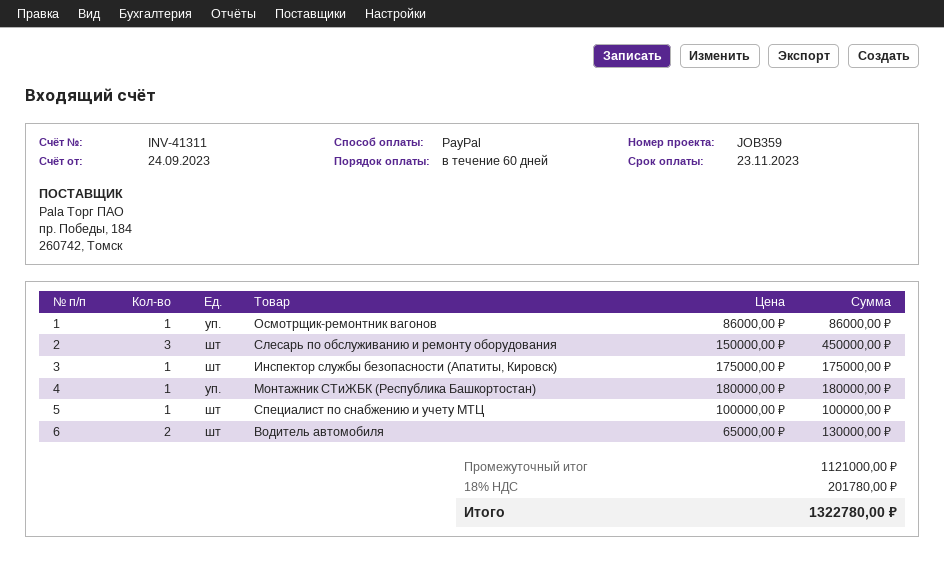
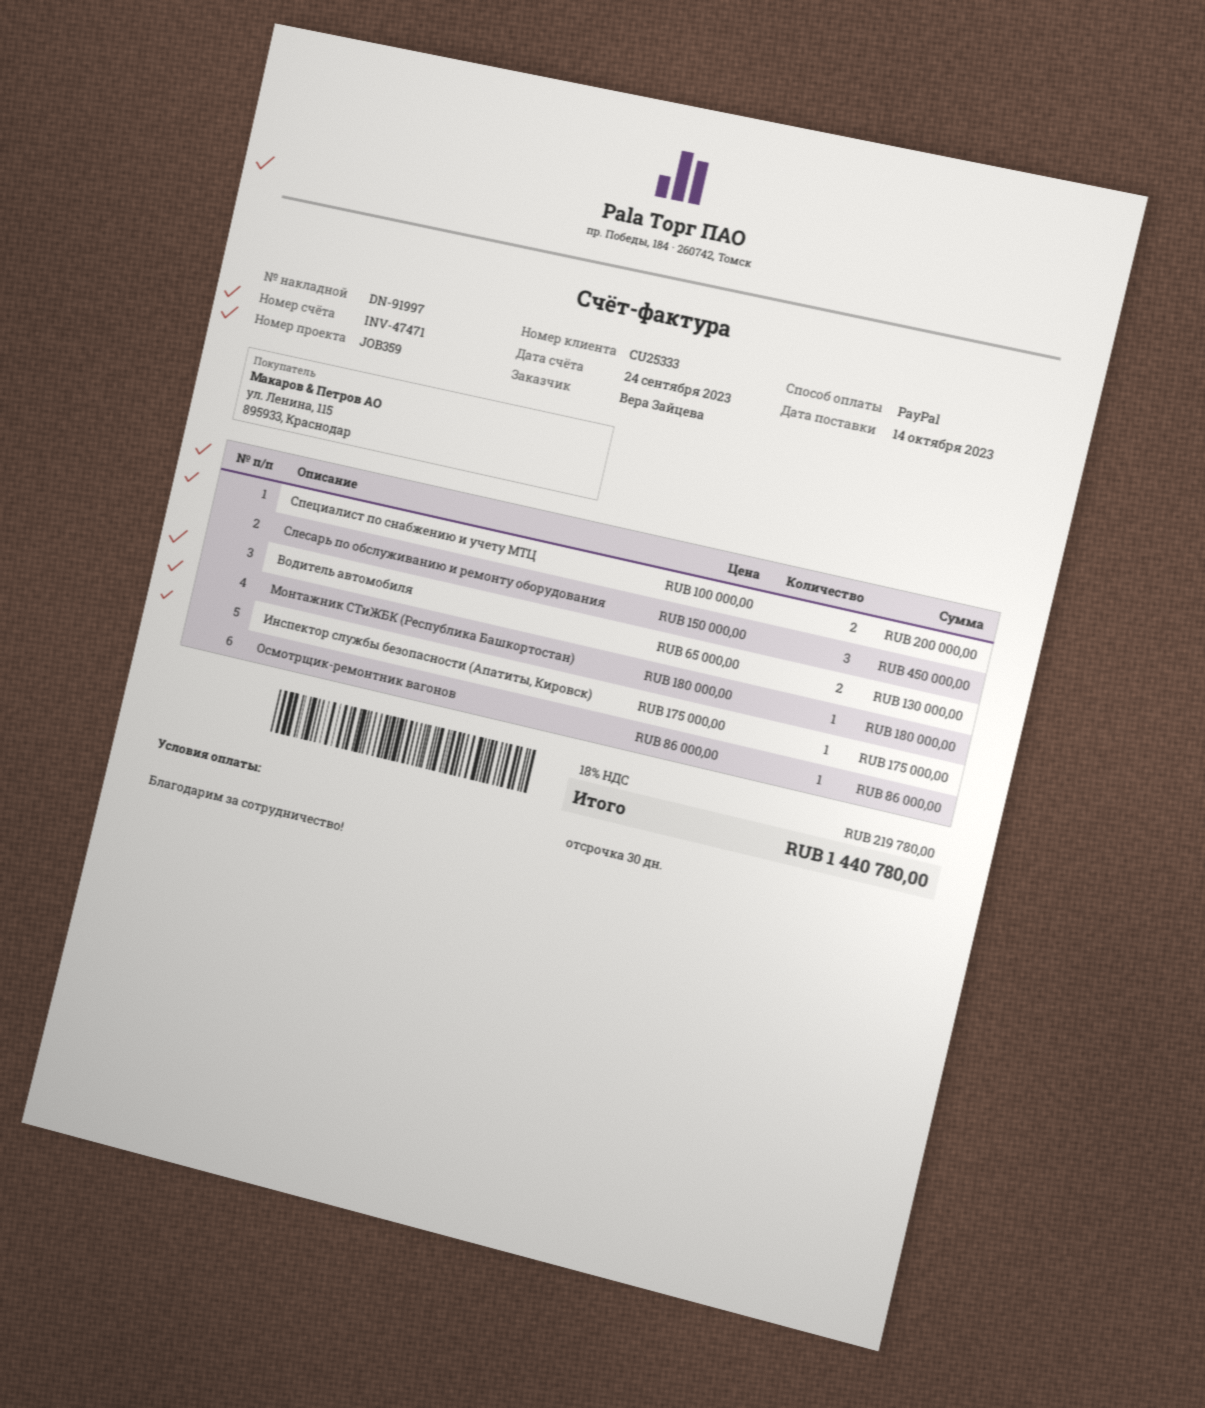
invoice number: INV-41311 -> INV-47471
payment terms: 60 days -> 30 days
Специалист по снабжению и учету МТЦ: 1 x 100000.00 = 100000.00 -> 2 x 100000.00 = 200000.00
tax: 18% = 201780.00 -> 18% = 219780.00
total: 1322780.00 -> 1440780.00

